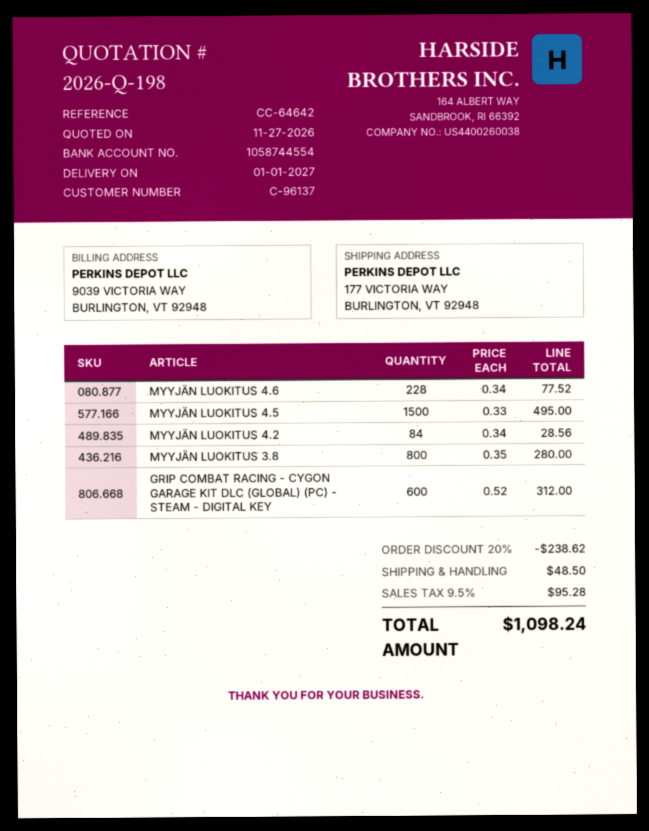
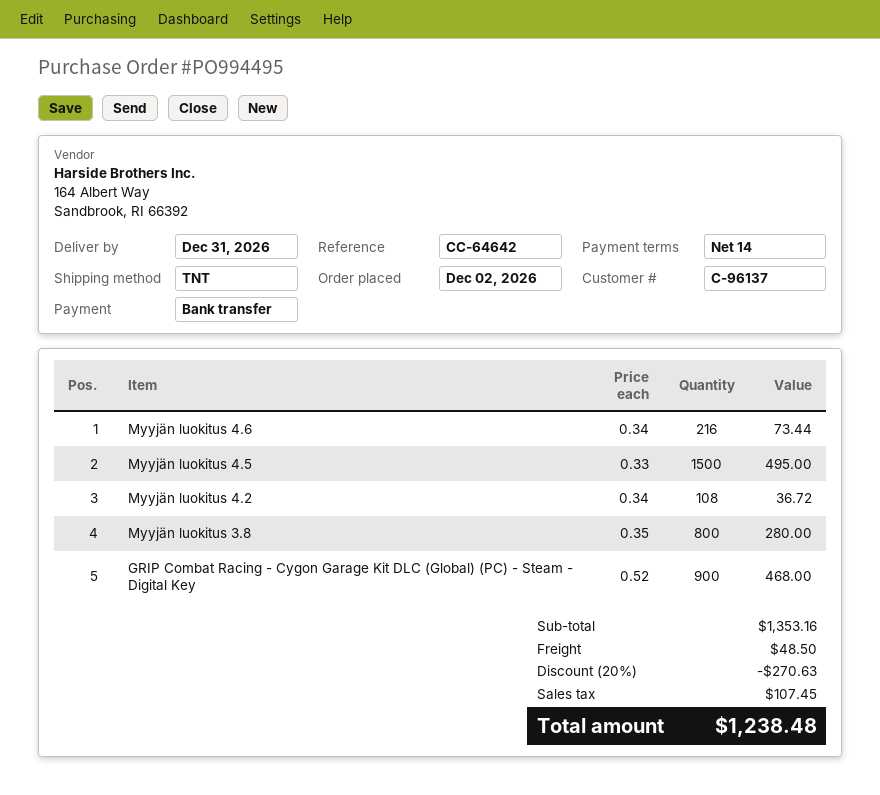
delivery date: 2027-01-01 -> 2026-12-31
MYYJÄN LUOKITUS 4.6: 228 x 0.34 = 77.52 -> 216 x 0.34 = 73.44
MYYJÄN LUOKITUS 4.2: 84 x 0.34 = 28.56 -> 108 x 0.34 = 36.72
GRIP COMBAT RACING - CYGON GARAGE KIT DLC (GLOBAL) (PC) - STEAM - DIGITAL KEY: 600 x 0.52 = 312.00 -> 900 x 0.52 = 468.00
discount: 20% = 238.62 -> 20% = 270.63
tax: 95.28 -> 107.45
total: 1098.24 -> 1238.48

